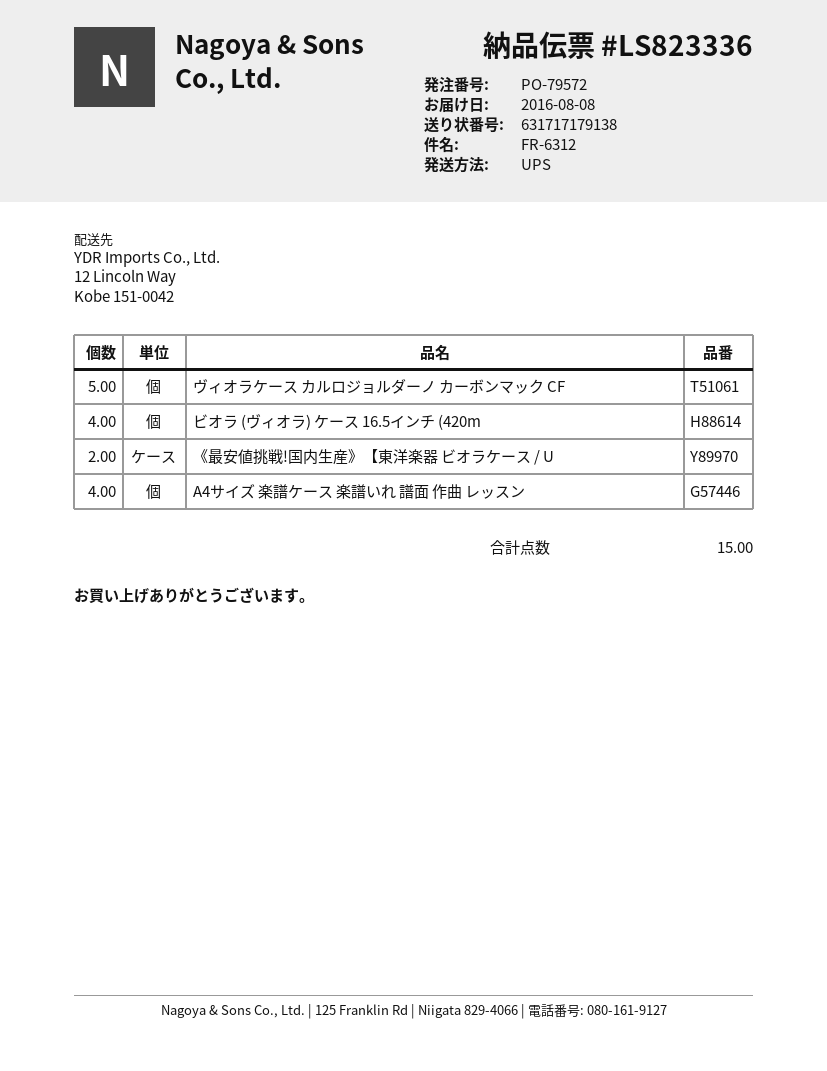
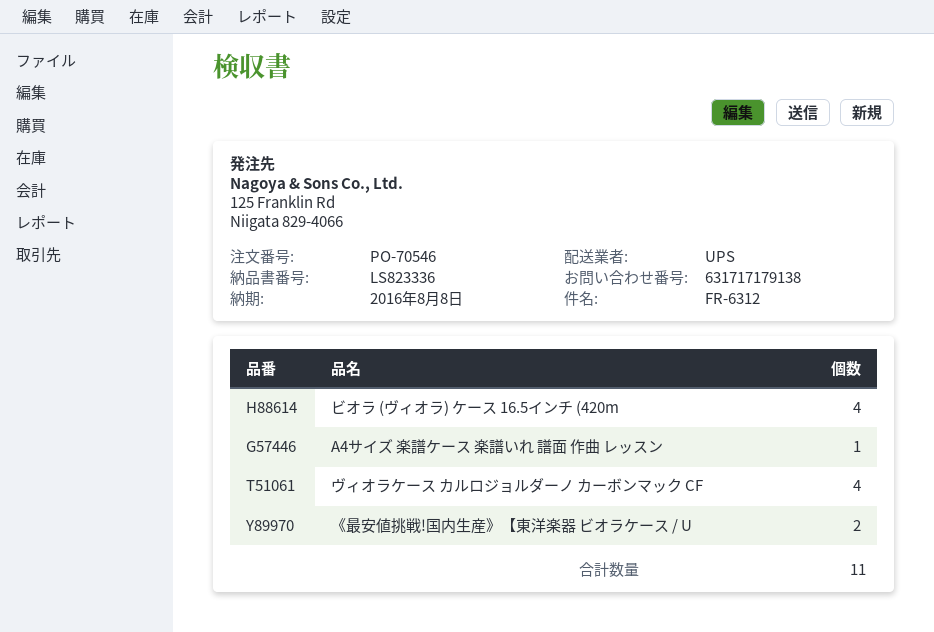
order number: PO-79572 -> PO-70546
ヴィオラケース カルロジョルダーノ カーボンマック CF: 5 -> 4
A4サイズ 楽譜ケース 楽譜いれ 譜面 作曲 レッスン: 4 -> 1
total quantity: 15 -> 11

